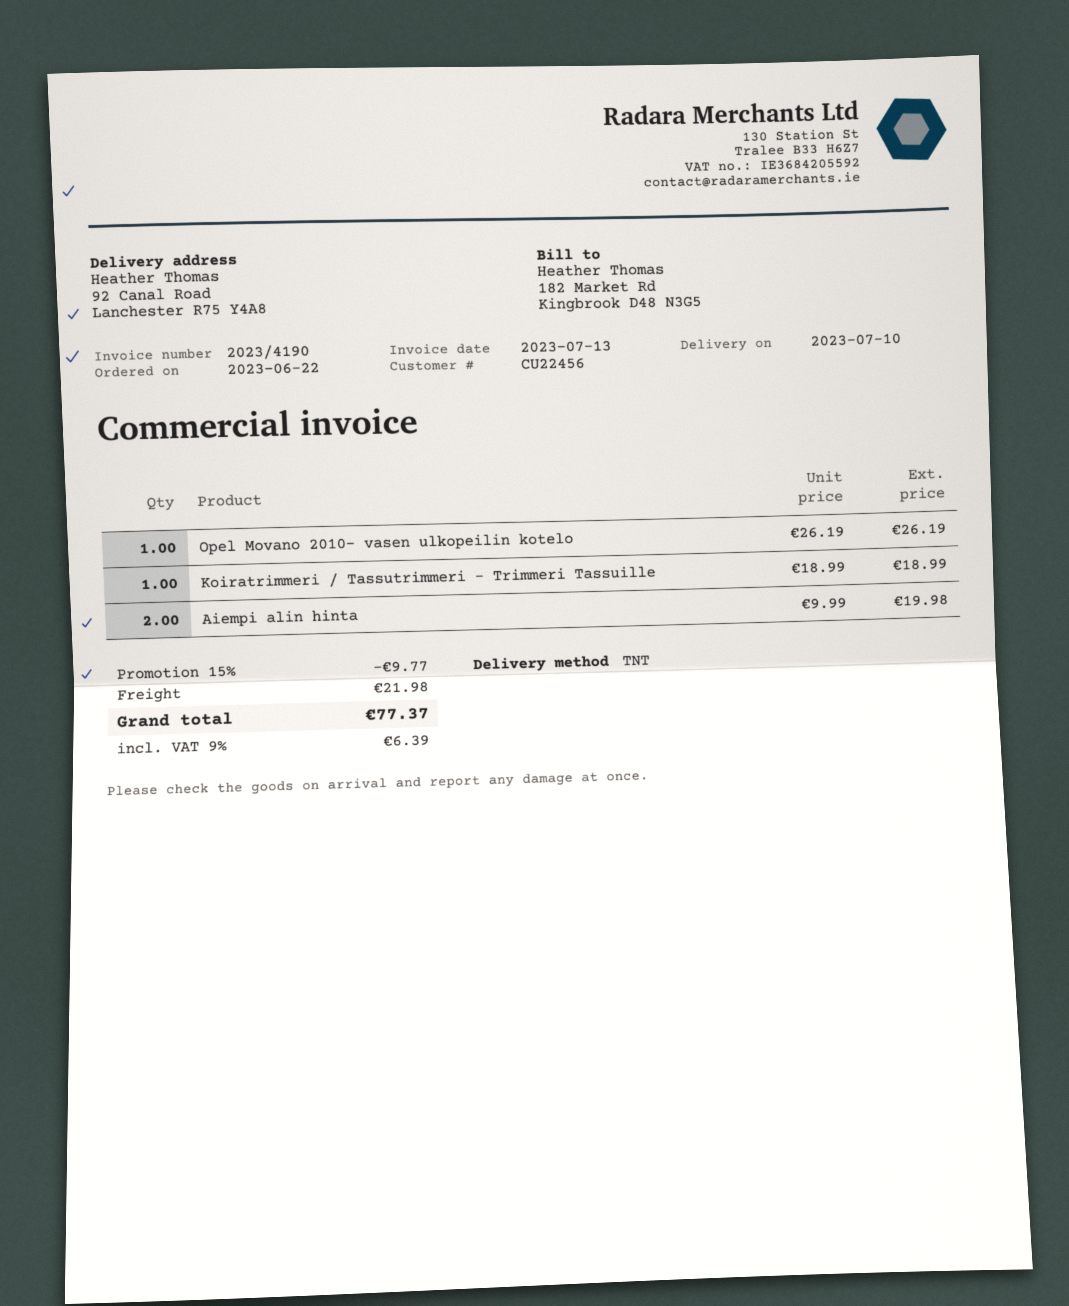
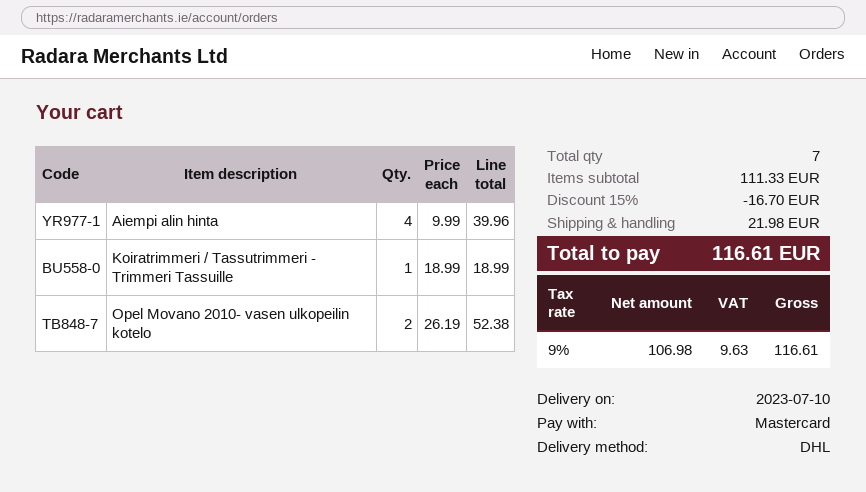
shipping method: TNT -> DHL
Opel Movano 2010- vasen ulkopeilin kotelo: 1 x 26.19 = 26.19 -> 2 x 26.19 = 52.38
Aiempi alin hinta: 2 x 9.99 = 19.98 -> 4 x 9.99 = 39.96
discount: 15% = 9.77 -> 15% = 16.70
tax: 9% = 6.39 -> 9% = 9.63
total: 77.37 -> 116.61

